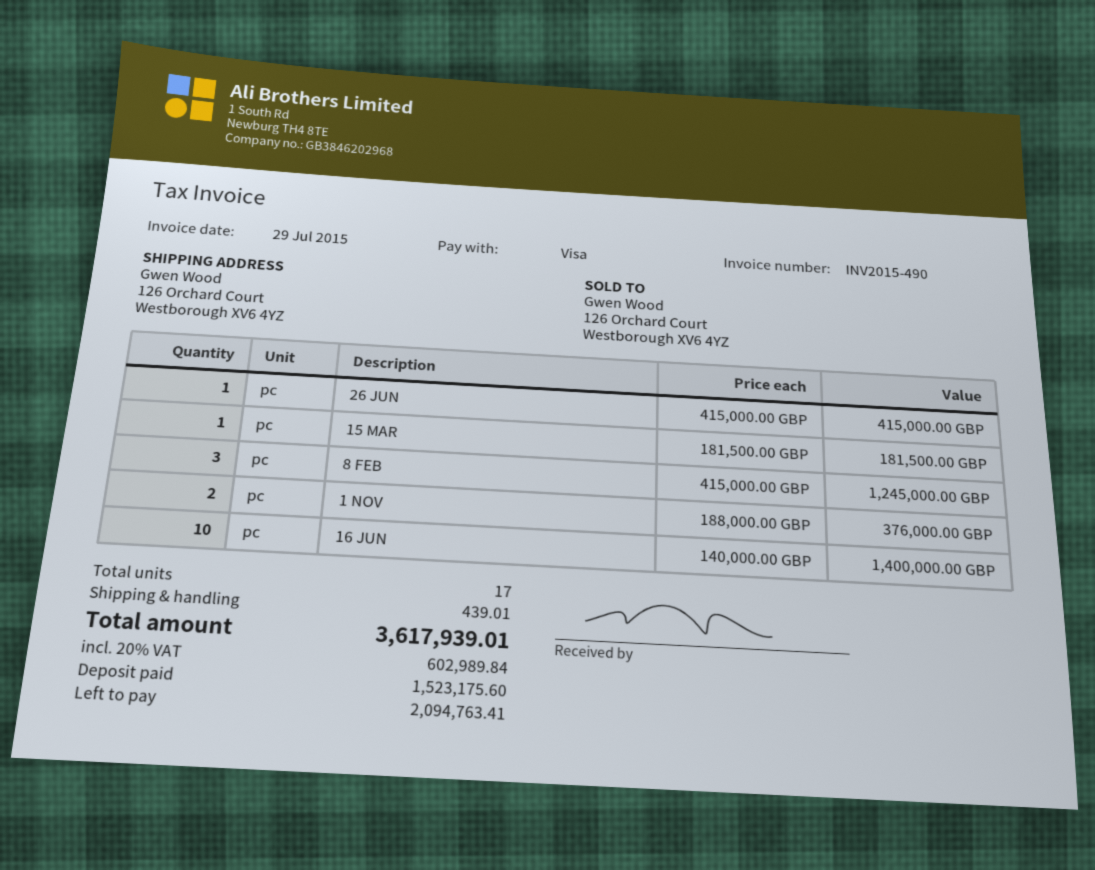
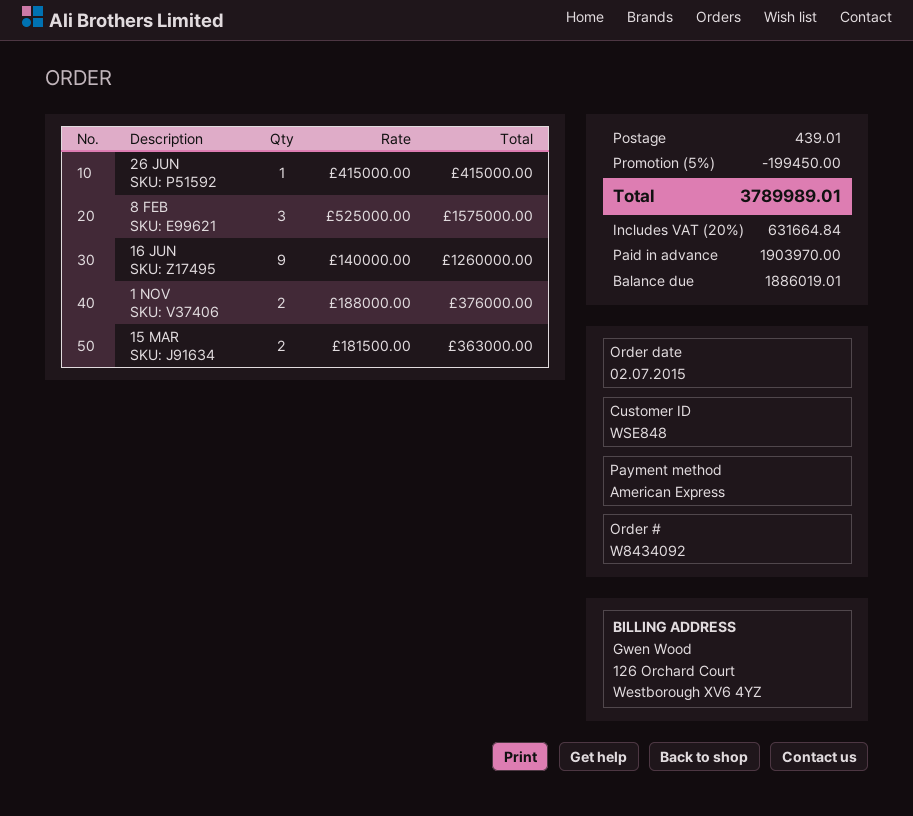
payment method: Visa -> American Express
15 MAR: 1 x 181500.00 = 181500.00 -> 2 x 181500.00 = 363000.00
8 FEB: 3 x 415000.00 = 1245000.00 -> 3 x 525000.00 = 1575000.00
16 JUN: 10 x 140000.00 = 1400000.00 -> 9 x 140000.00 = 1260000.00
discount: none -> 5% = 199450.00
tax: 20% = 602989.84 -> 20% = 631664.84
total: 3617939.01 -> 3789989.01
deposit: 1523175.60 -> 1903970.00
balance: 2094763.41 -> 1886019.01

